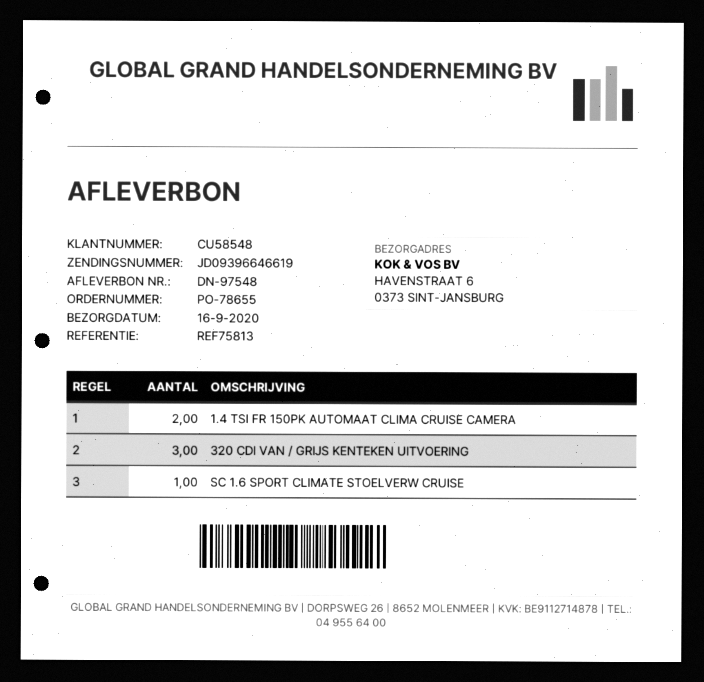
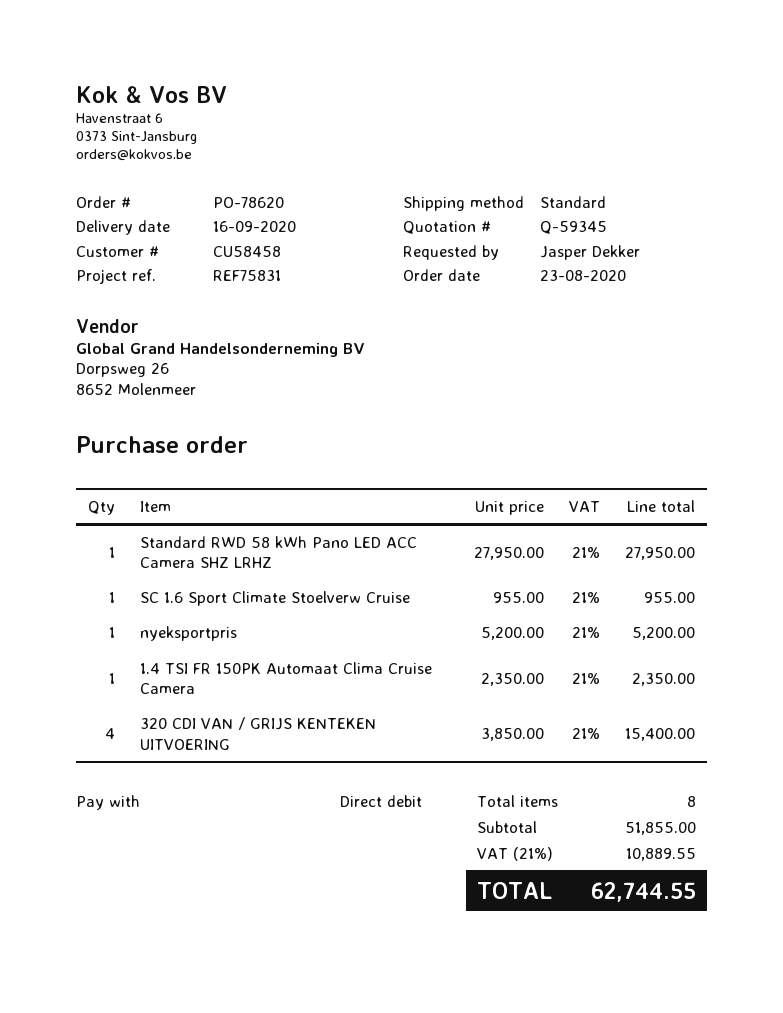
order number: PO-78655 -> PO-78620
customer number: CU58548 -> CU58458
reference: REF75813 -> REF75831
1.4 TSI FR 150PK AUTOMAAT CLIMA CRUISE CAMERA: 2 -> 1
320 CDI VAN / GRIJS KENTEKEN UITVOERING: 3 -> 4
Standard RWD 58 kWh Pano LED ACC Camera SHZ LRHZ: none -> 1
nyeksportpris: none -> 1

